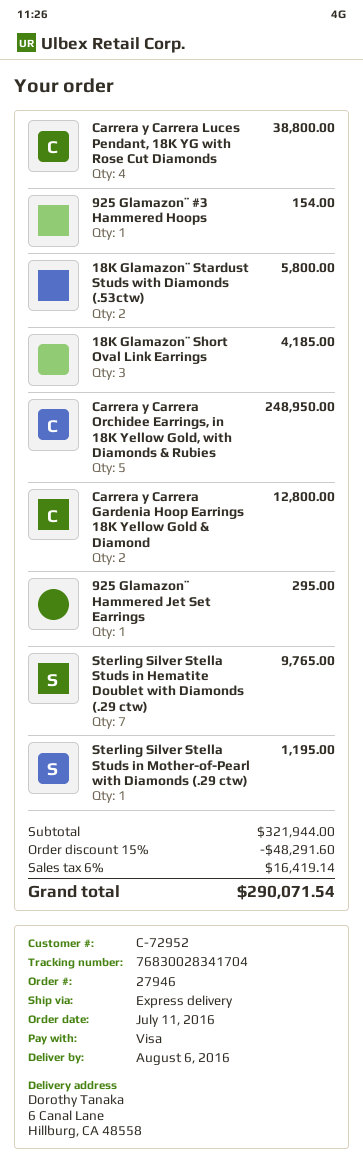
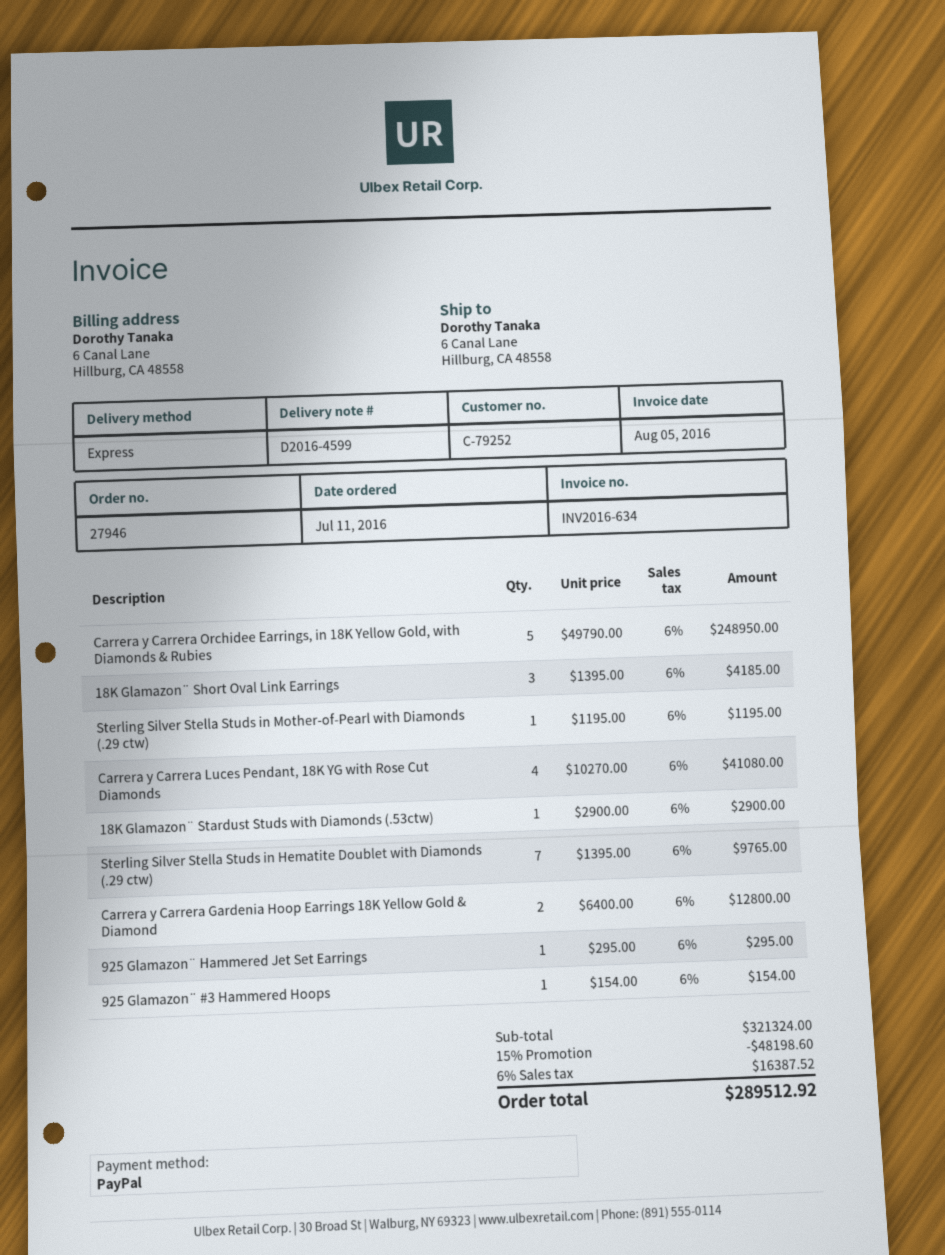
customer number: C-72952 -> C-79252
payment method: Visa -> PayPal
Carrera y Carrera Luces Pendant, 18K YG with Rose Cut Diamonds: 4 for 38800.00 -> 4 for 41080.00
18K Glamazon¨ Stardust Studs with Diamonds (.53ctw): 2 for 5800.00 -> 1 for 2900.00
subtotal: 321944.00 -> 321324.00
discount: 15% = 48291.60 -> 15% = 48198.60
tax: 6% = 16419.14 -> 6% = 16387.52
total: 290071.54 -> 289512.92

